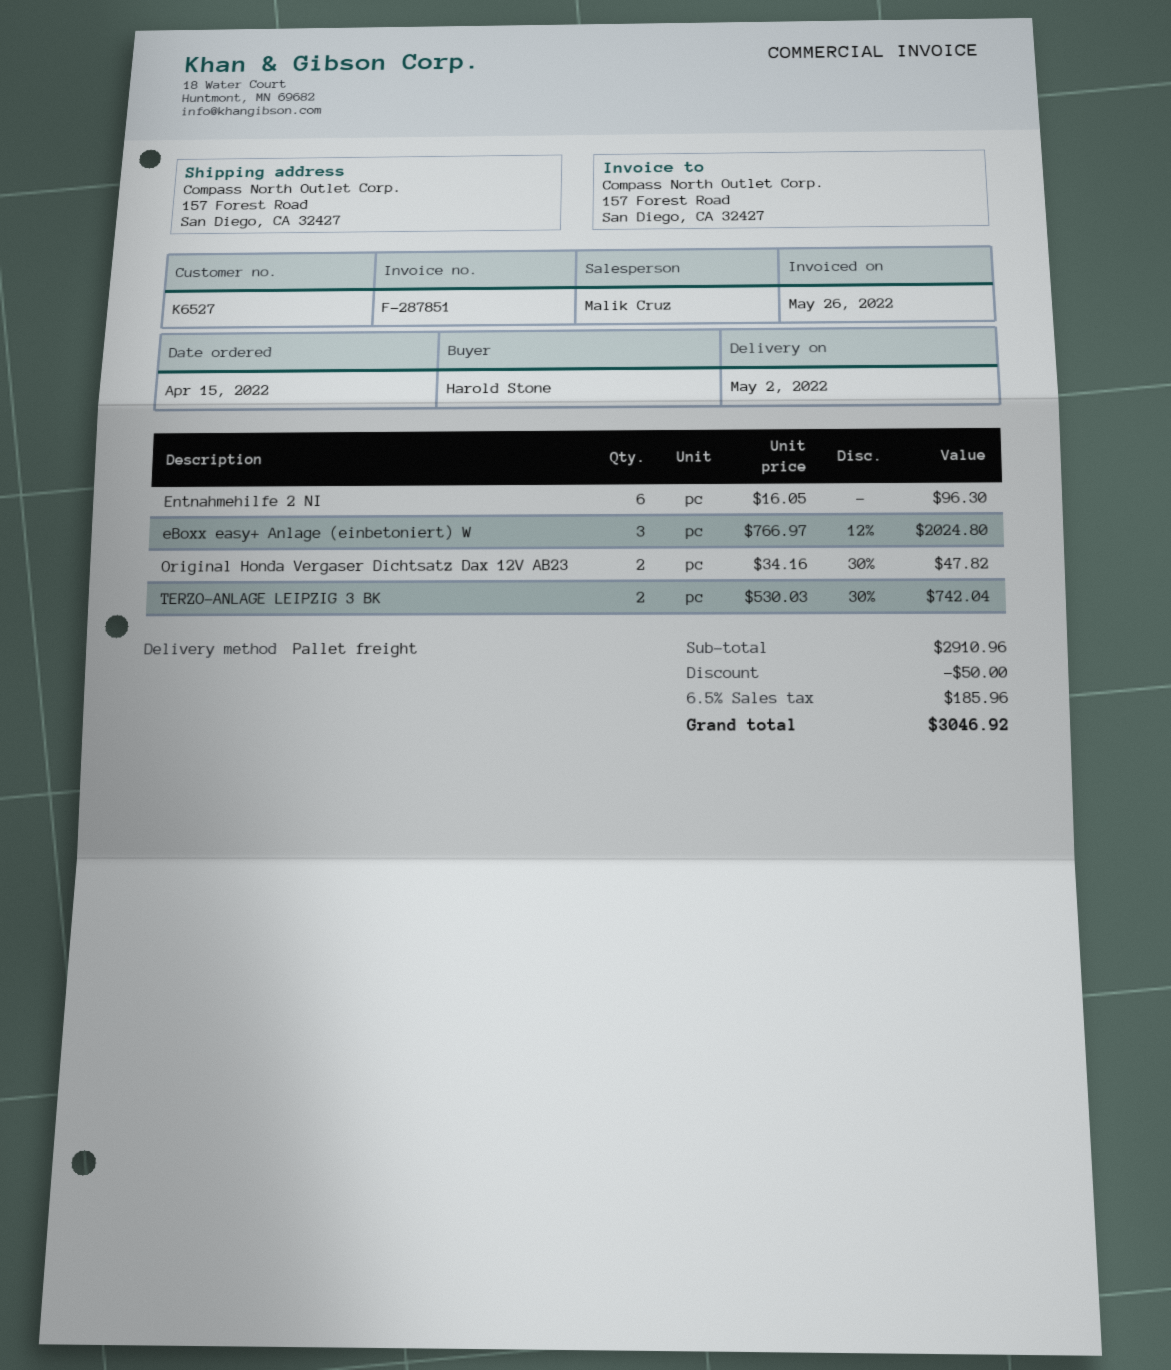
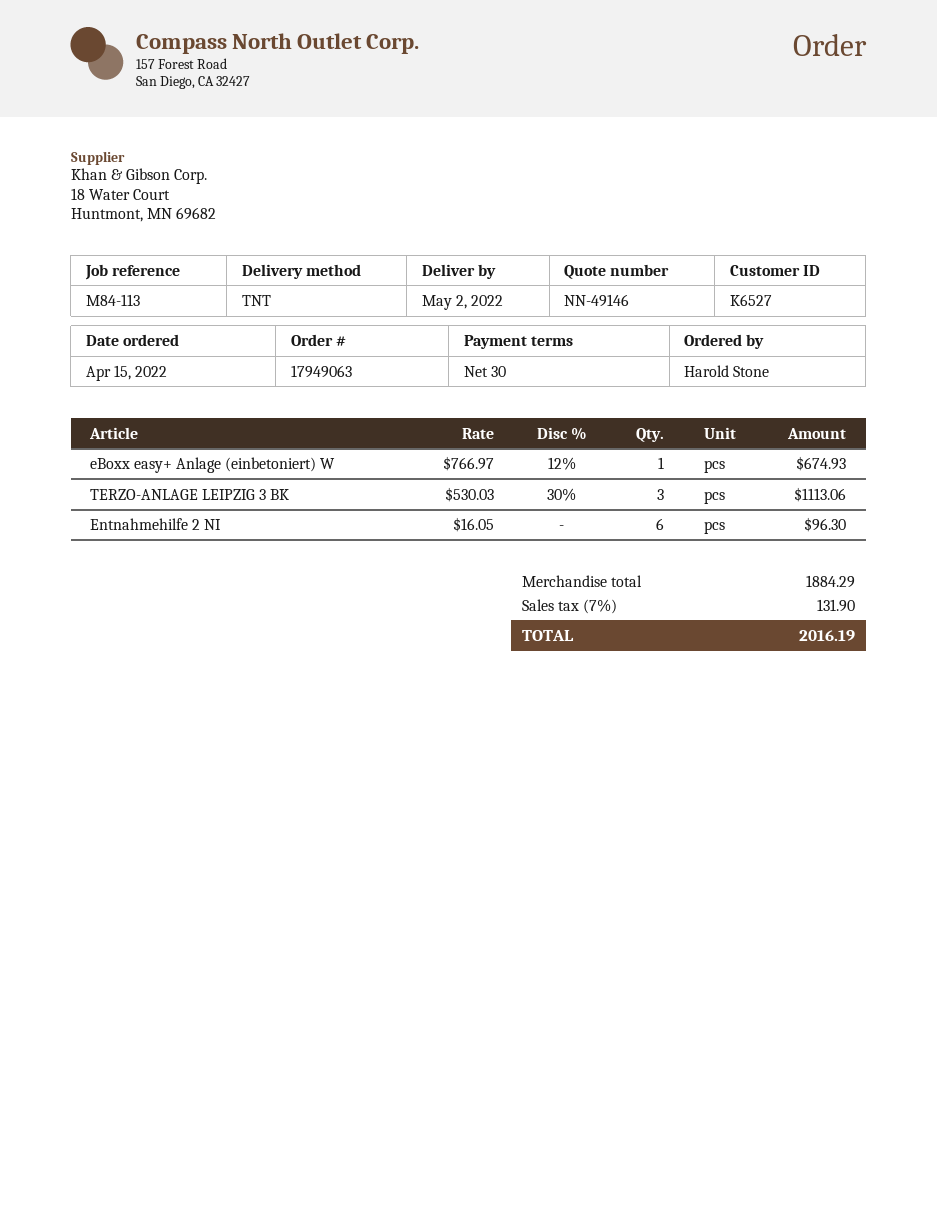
shipping method: pallet freight -> TNT
eBoxx easy+ Anlage (einbetoniert) W: 3 x 766.97 - 12% = 2024.80 -> 1 x 766.97 - 12% = 674.93
Original Honda Vergaser Dichtsatz Dax 12V AB23: 2 x 34.16 - 30% = 47.82 -> none
TERZO-ANLAGE LEIPZIG 3 BK: 2 x 530.03 - 30% = 742.04 -> 3 x 530.03 - 30% = 1113.06
subtotal: 2910.96 -> 1884.29
discount: 50.00 -> none
tax: 6.5% = 185.96 -> 7% = 131.90
total: 3046.92 -> 2016.19

